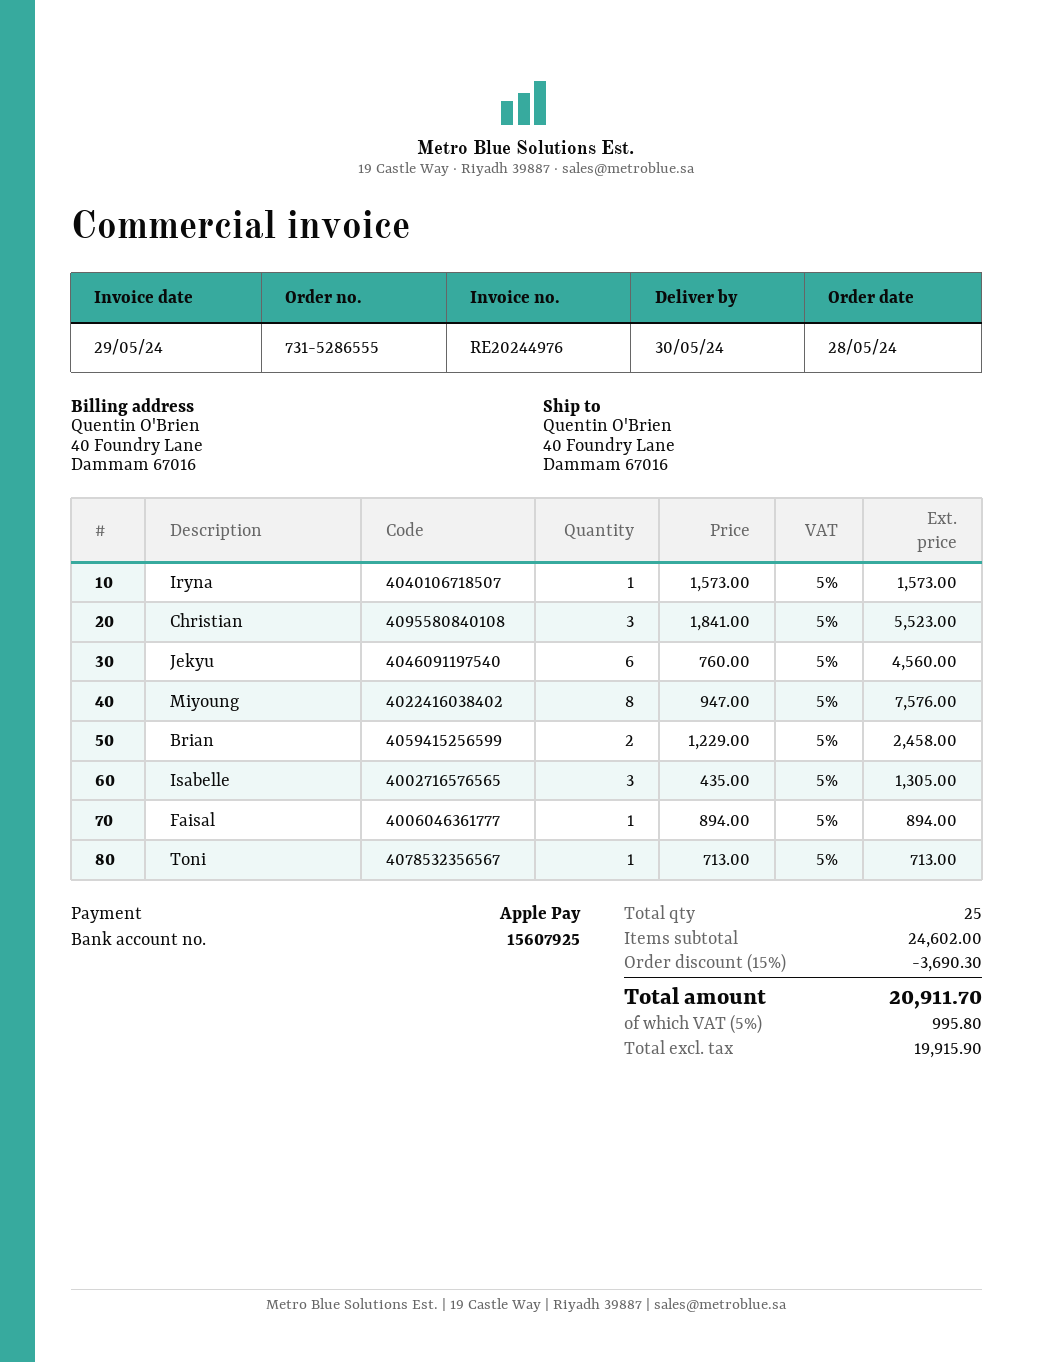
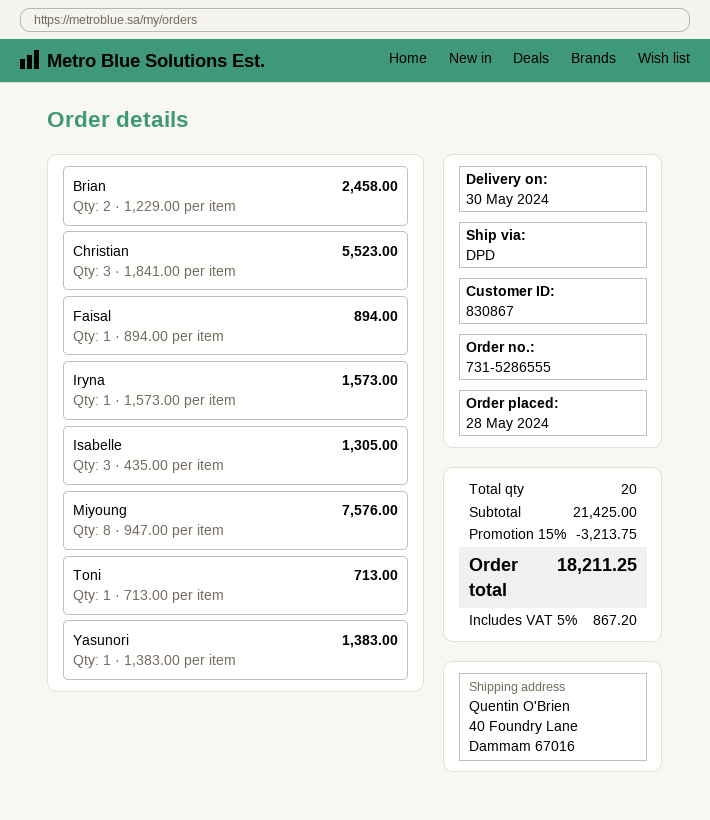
Jekyu: 6 x 760.00 = 4560.00 -> none
Yasunori: none -> 1 x 1383.00 = 1383.00
total quantity: 25 -> 20
subtotal: 24602.00 -> 21425.00
discount: 15% = 3690.30 -> 15% = 3213.75
tax: 5% = 995.80 -> 5% = 867.20
total: 20911.70 -> 18211.25

